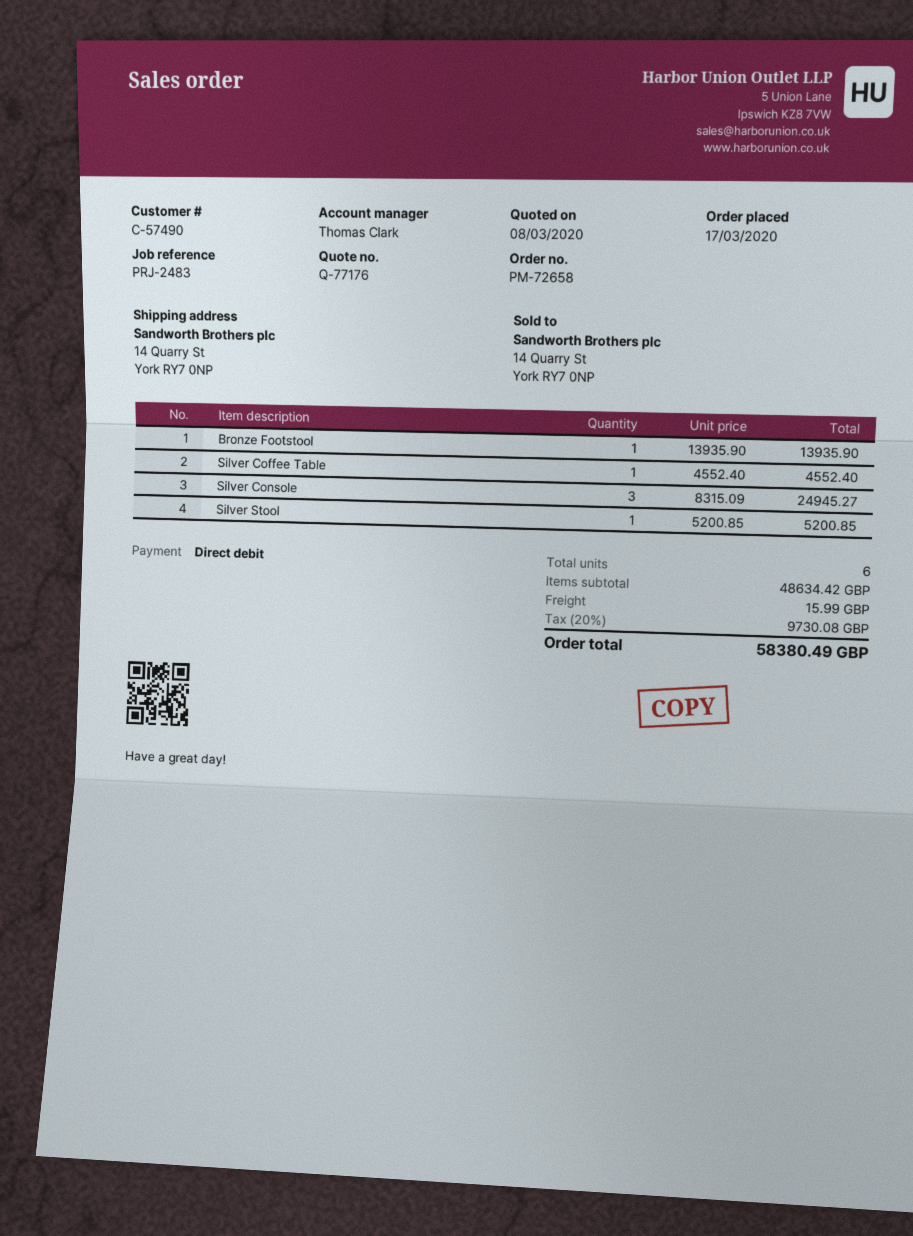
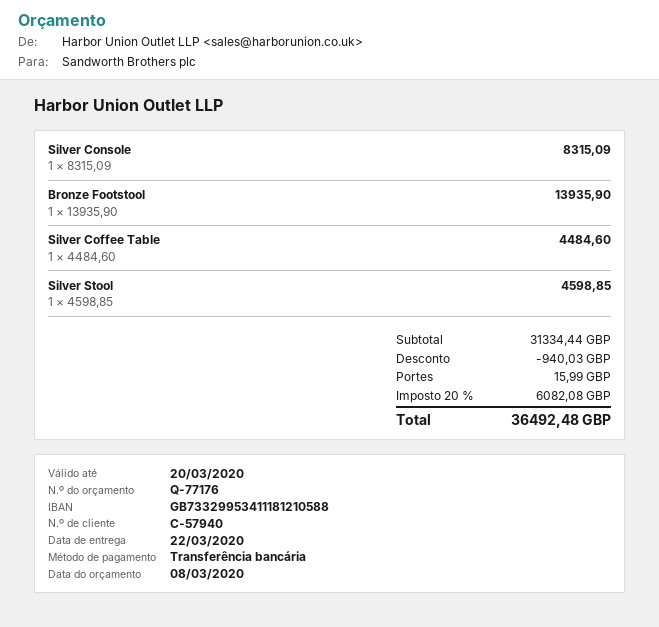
customer number: C-57490 -> C-57940
payment method: direct debit -> bank transfer
Silver Coffee Table: 1 x 4552.40 = 4552.40 -> 1 x 4484.60 = 4484.60
Silver Console: 3 x 8315.09 = 24945.27 -> 1 x 8315.09 = 8315.09
Silver Stool: 1 x 5200.85 = 5200.85 -> 1 x 4598.85 = 4598.85
subtotal: 48634.42 -> 31334.44
discount: none -> 940.03
tax: 20% = 9730.08 -> 20% = 6082.08
total: 58380.49 -> 36492.48

